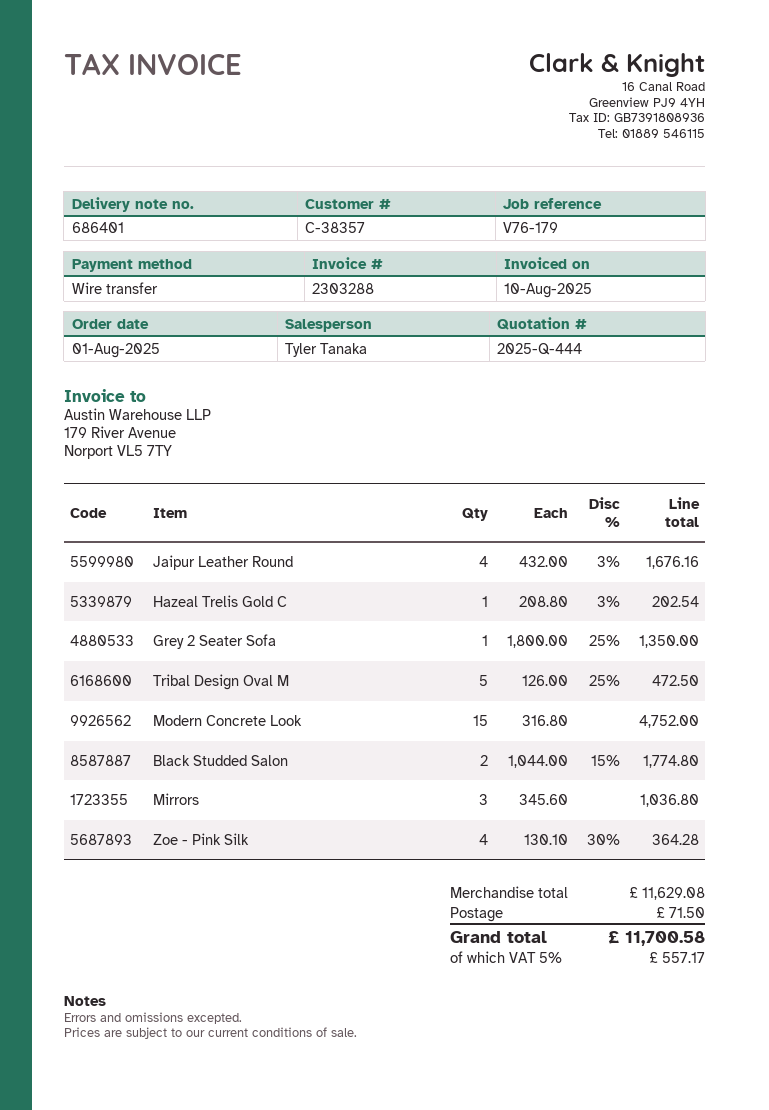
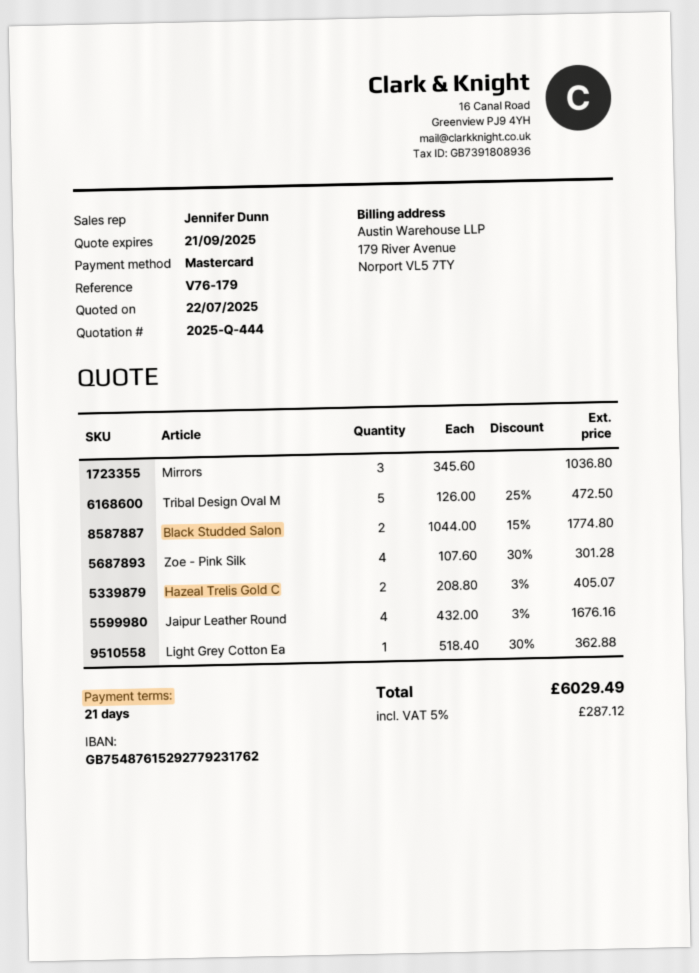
sales rep: Tyler Tanaka -> Jennifer Dunn
payment method: bank transfer -> Mastercard
Hazeal Trelis Gold C: 1 x 208.80 - 3% = 202.54 -> 2 x 208.80 - 3% = 405.07
Grey 2 Seater Sofa: 1 x 1800.00 - 25% = 1350.00 -> none
Modern Concrete Look: 15 x 316.80 = 4752.00 -> none
Zoe - Pink Silk: 4 x 130.10 - 30% = 364.28 -> 4 x 107.60 - 30% = 301.28
Light Grey Cotton Ea: none -> 1 x 518.40 - 30% = 362.88
shipping: 71.50 -> none
tax: 5% = 557.17 -> 5% = 287.12
total: 11700.58 -> 6029.49

